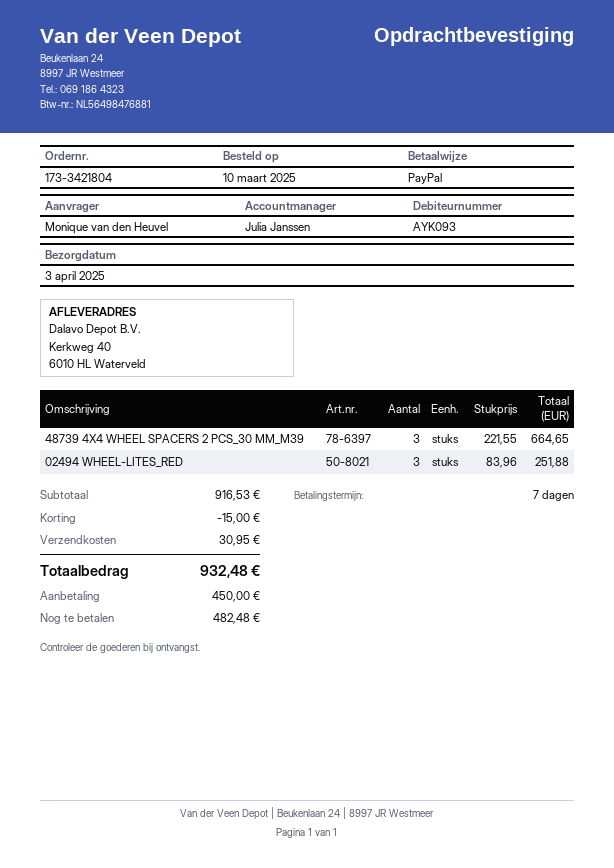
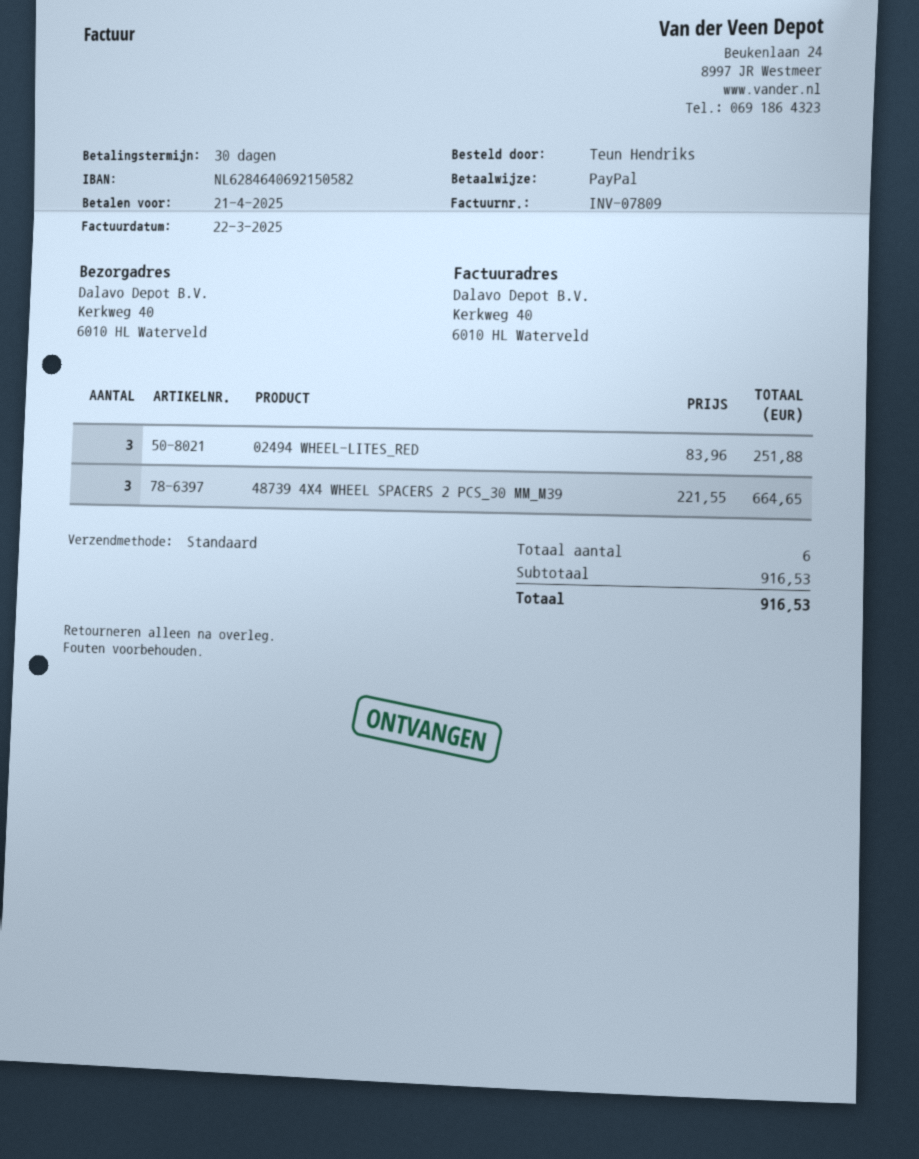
payment terms: 7 days -> 30 days
ordered by: Monique van den Heuvel -> Teun Hendriks
discount: 15.00 -> none
shipping: 30.95 -> none
total: 932.48 -> 916.53

